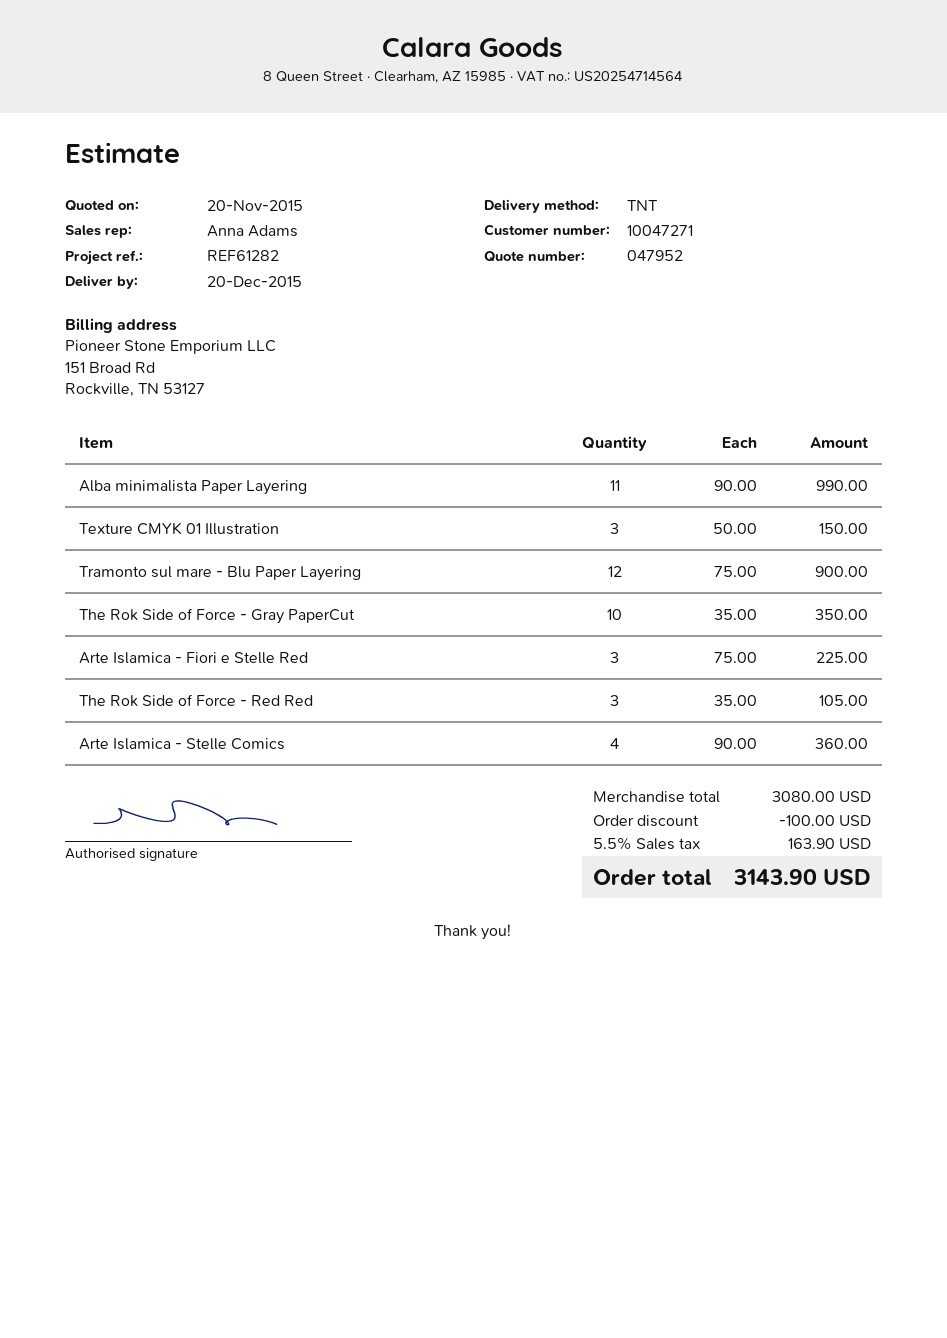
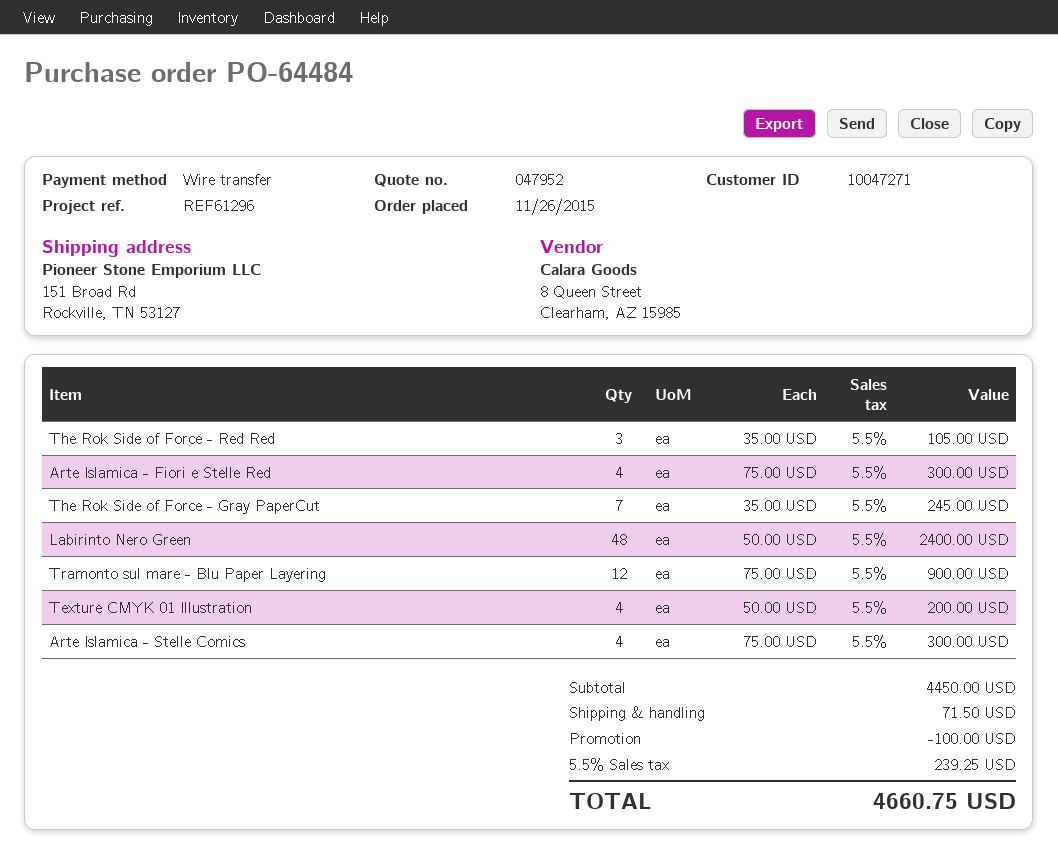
reference: REF61282 -> REF61296
Alba minimalista Paper Layering: 11 x 90.00 = 990.00 -> none
Texture CMYK 01 Illustration: 3 x 50.00 = 150.00 -> 4 x 50.00 = 200.00
The Rok Side of Force - Gray PaperCut: 10 x 35.00 = 350.00 -> 7 x 35.00 = 245.00
Arte Islamica - Fiori e Stelle Red: 3 x 75.00 = 225.00 -> 4 x 75.00 = 300.00
Arte Islamica - Stelle Comics: 4 x 90.00 = 360.00 -> 4 x 75.00 = 300.00
Labirinto Nero Green: none -> 48 x 50.00 = 2400.00
subtotal: 3080.00 -> 4450.00
shipping: none -> 71.50
tax: 5.5% = 163.90 -> 5.5% = 239.25
total: 3143.90 -> 4660.75

